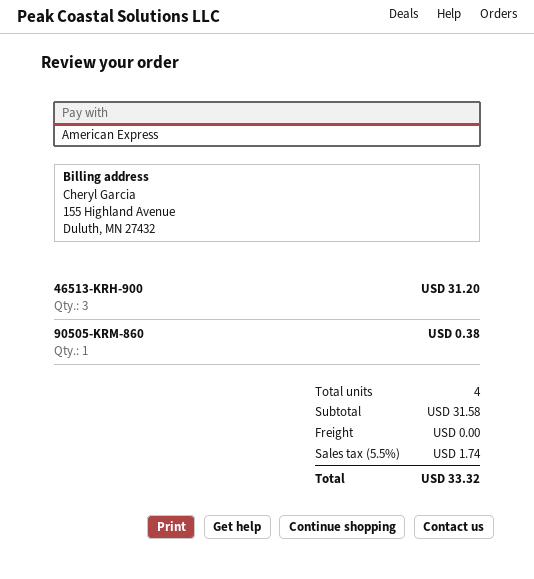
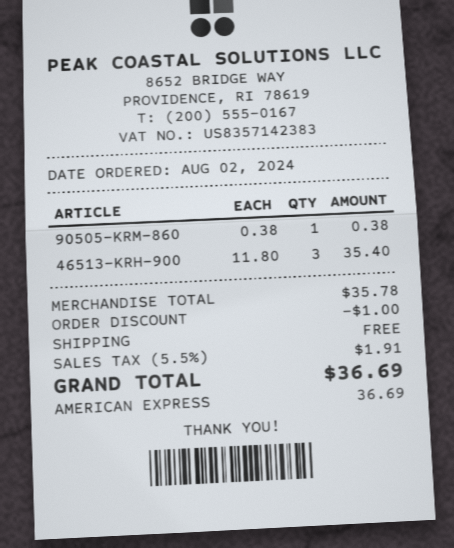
46513-KRH-900: 3 for 31.20 -> 3 for 35.40
subtotal: 31.58 -> 35.78
discount: none -> 1.00
tax: 5.5% = 1.74 -> 5.5% = 1.91
total: 33.32 -> 36.69

